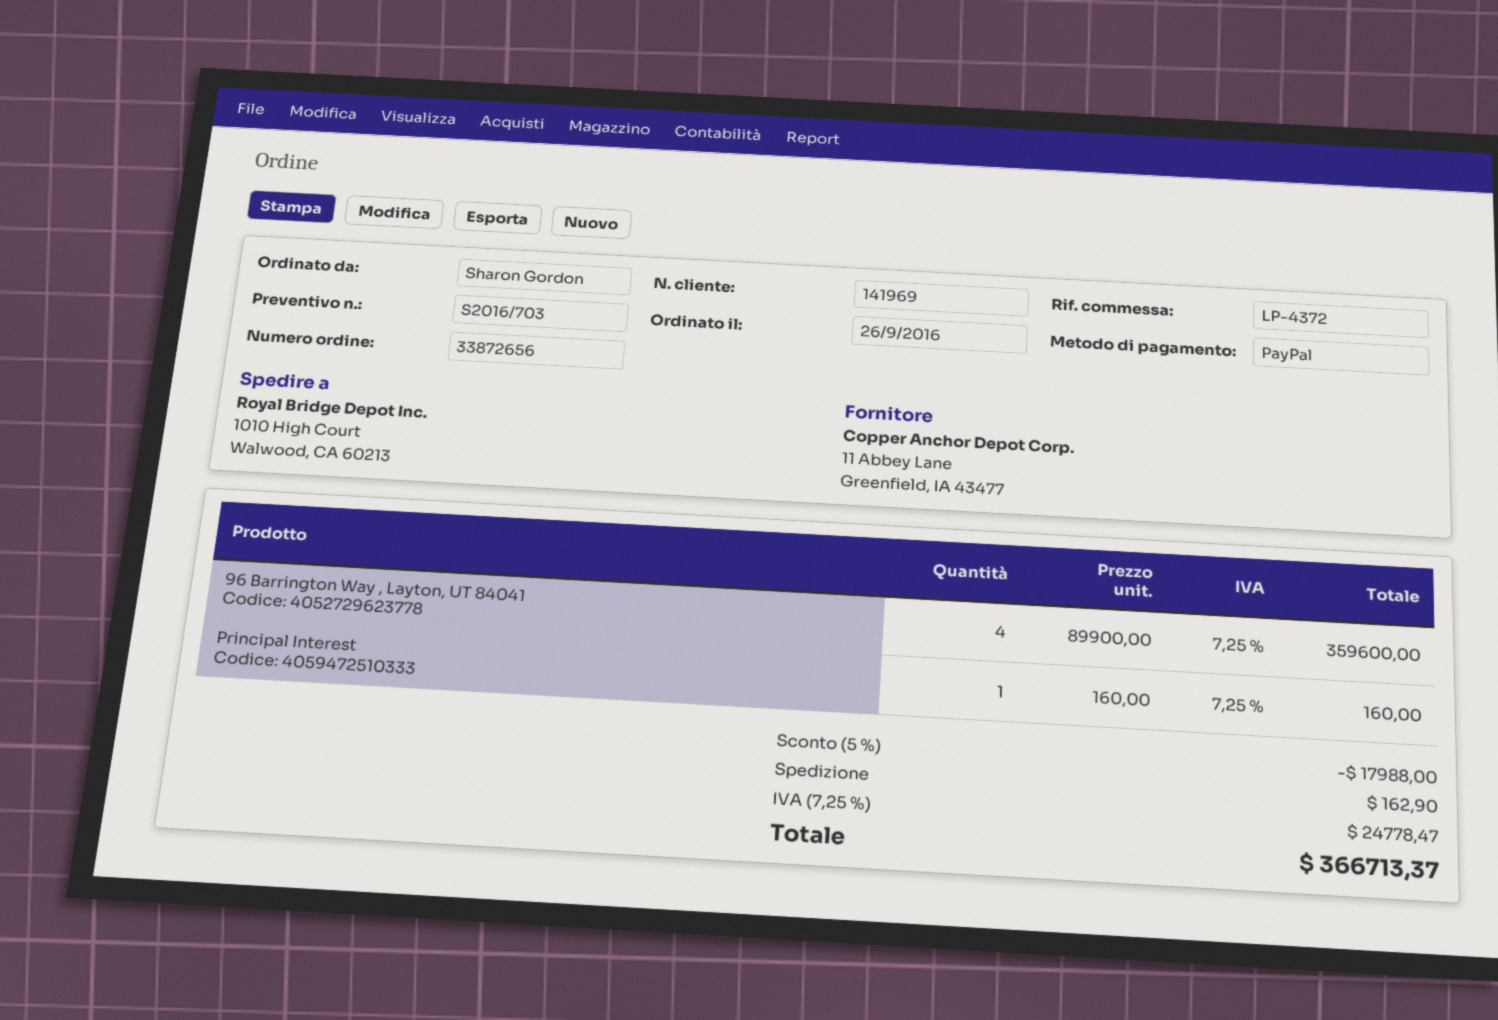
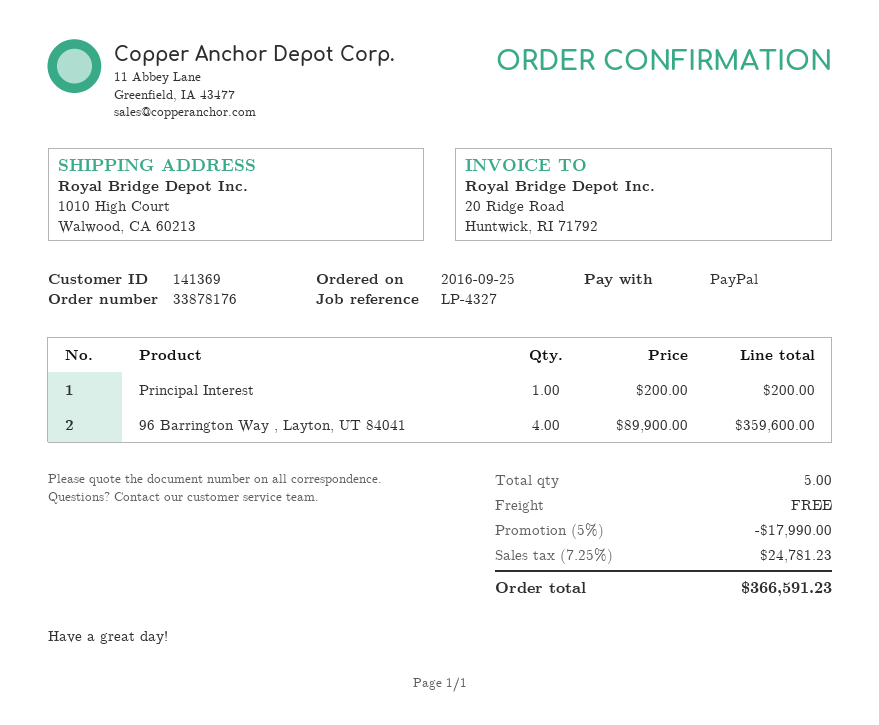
order number: 33872656 -> 33878176
order date: 2016-09-26 -> 2016-09-25
customer number: 141969 -> 141369
reference: LP-4372 -> LP-4327
Principal Interest: 1 x 160.00 = 160.00 -> 1 x 200.00 = 200.00
discount: 5% = 17988.00 -> 5% = 17990.00
shipping: 162.90 -> 0.00
tax: 7.25% = 24778.47 -> 7.25% = 24781.23
total: 366713.37 -> 366591.23

